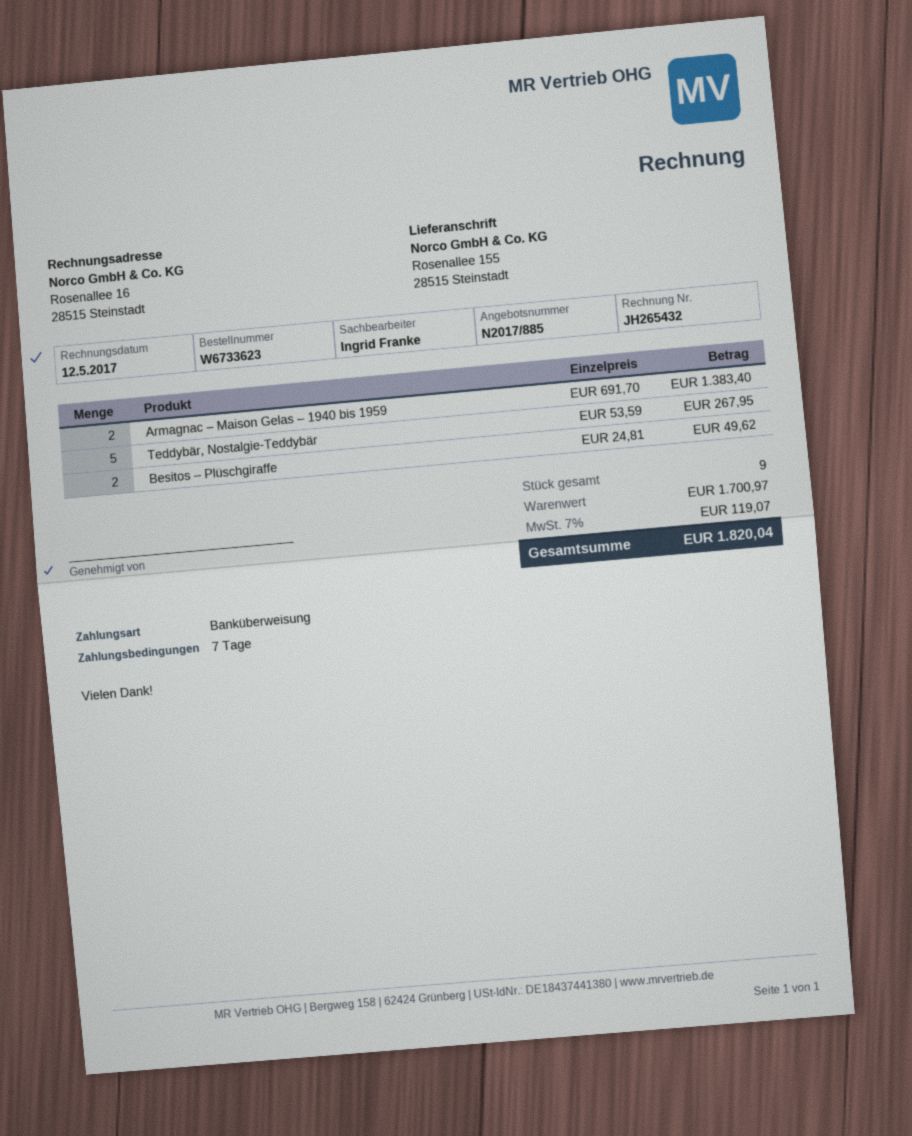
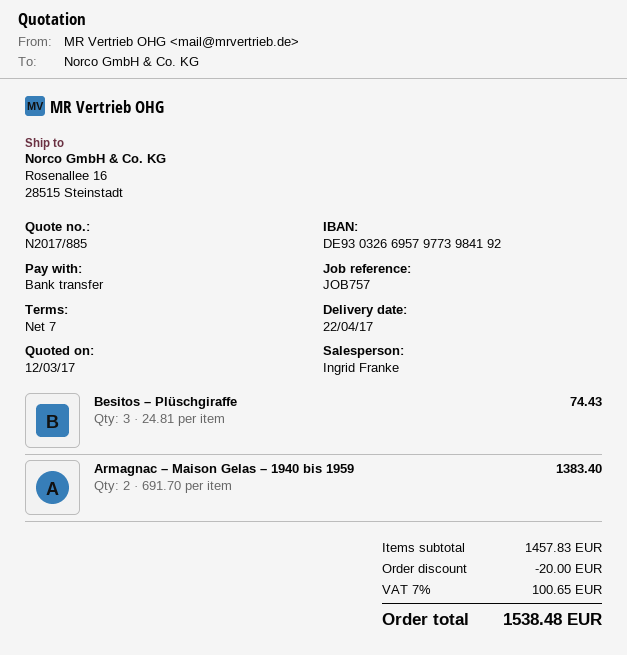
ship to: Rosenallee 155, 28515 Steinstadt -> Rosenallee 16, 28515 Steinstadt
Teddybär, Nostalgie-Teddybär: 5 x 53.59 = 267.95 -> none
Besitos – Plüschgiraffe: 2 x 24.81 = 49.62 -> 3 x 24.81 = 74.43
subtotal: 1700.97 -> 1457.83
discount: none -> 20.00
tax: 7% = 119.07 -> 7% = 100.65
total: 1820.04 -> 1538.48

